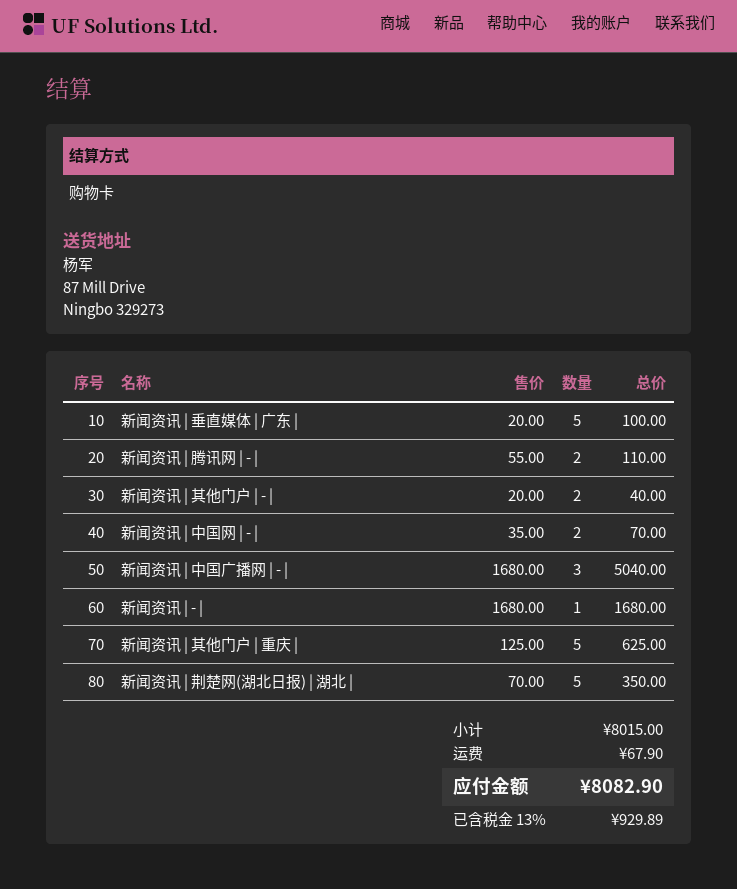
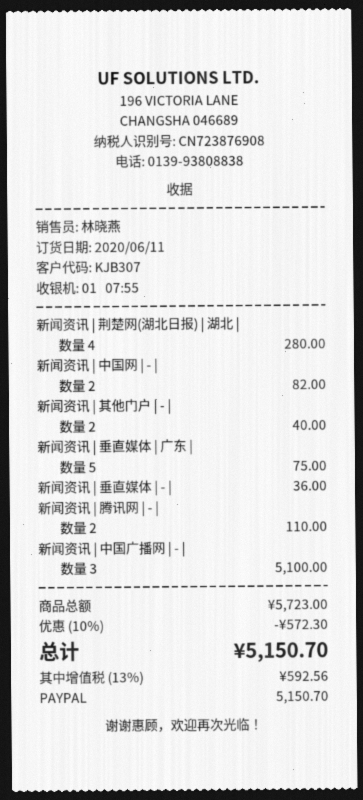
payment method: gift card -> PayPal
新闻资讯 | 垂直媒体 | 广东 |: 5 for 100.00 -> 5 for 75.00
新闻资讯 | 中国网 | - |: 2 for 70.00 -> 2 for 82.00
新闻资讯 | 中国广播网 | - |: 3 for 5040.00 -> 3 for 5100.00
新闻资讯 | - |: 1 for 1680.00 -> none
新闻资讯 | 其他门户 | 重庆 |: 5 for 625.00 -> none
新闻资讯 | 荆楚网(湖北日报) | 湖北 |: 5 for 350.00 -> 4 for 280.00
新闻资讯 | 垂直媒体 | - |: none -> 1 for 36.00
subtotal: 8015.00 -> 5723.00
discount: none -> 10% = 572.30
shipping: 67.90 -> none
tax: 13% = 929.89 -> 13% = 592.56
total: 8082.90 -> 5150.70

